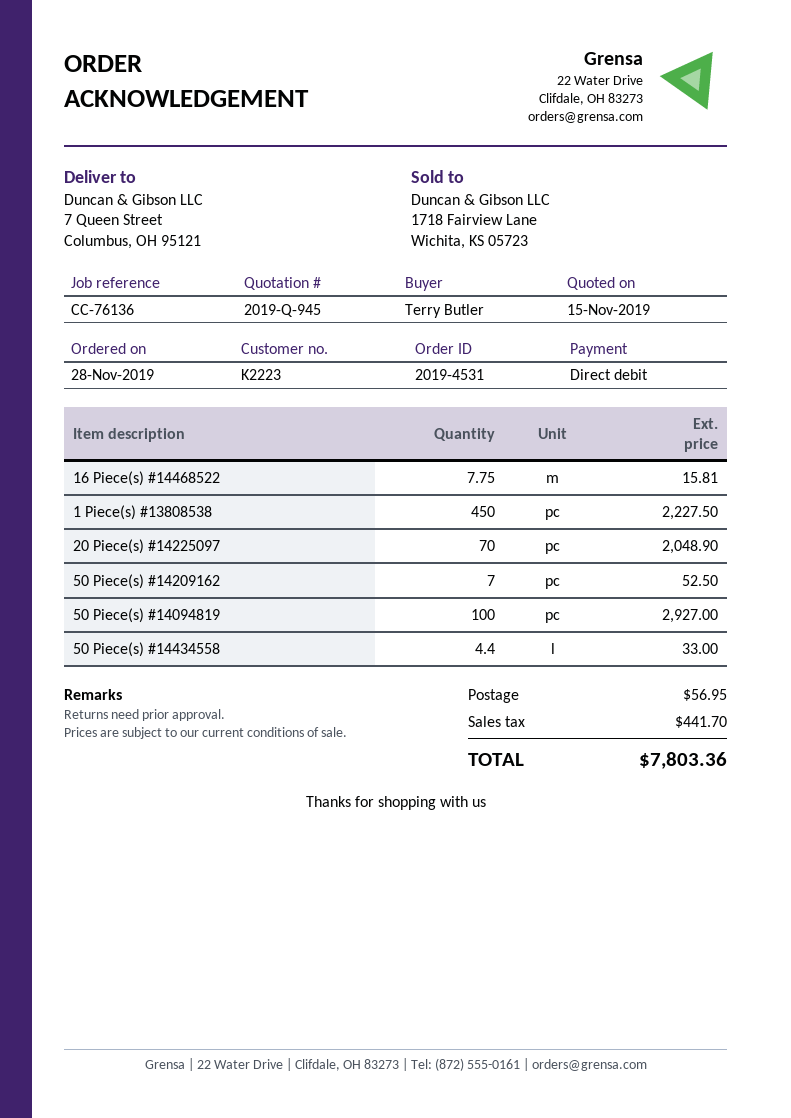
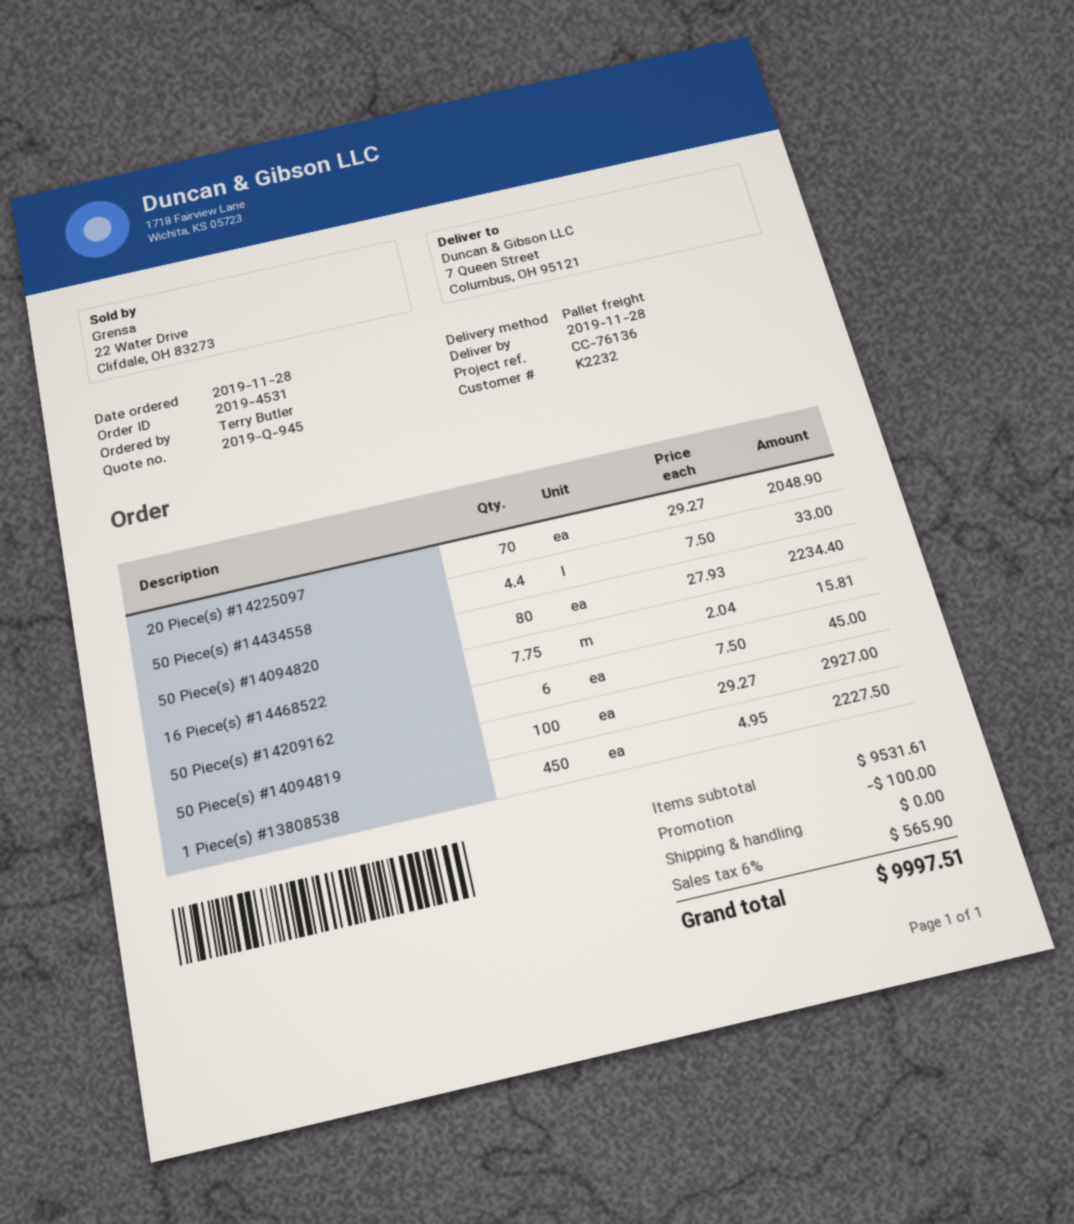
customer number: K2223 -> K2232
50 Piece(s) #14209162: 7 for 52.50 -> 6 for 45.00
50 Piece(s) #14094820: none -> 80 for 2234.40
discount: none -> 100.00
shipping: 56.95 -> 0.00
tax: 441.70 -> 565.90
total: 7803.36 -> 9997.51

